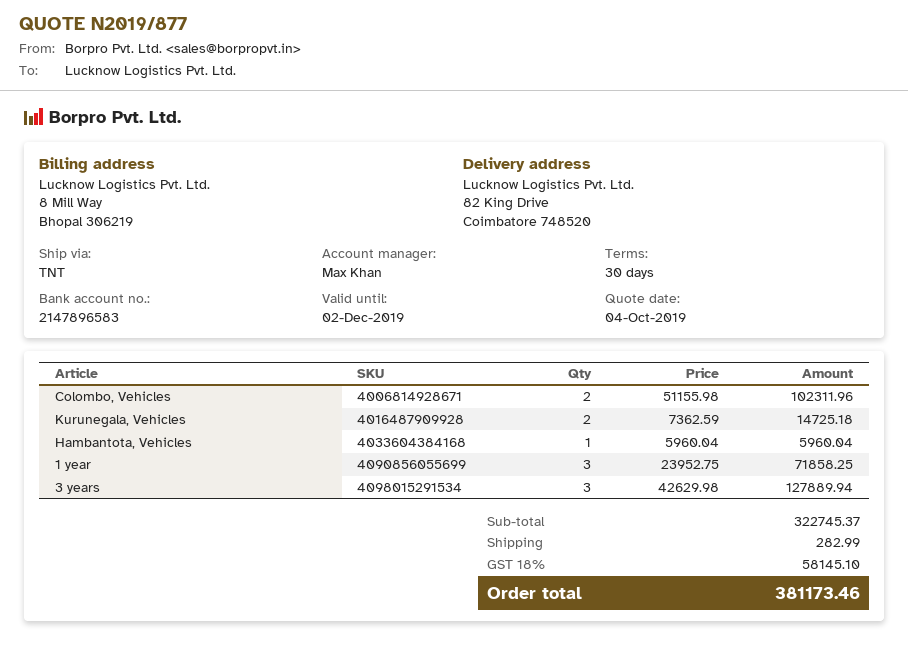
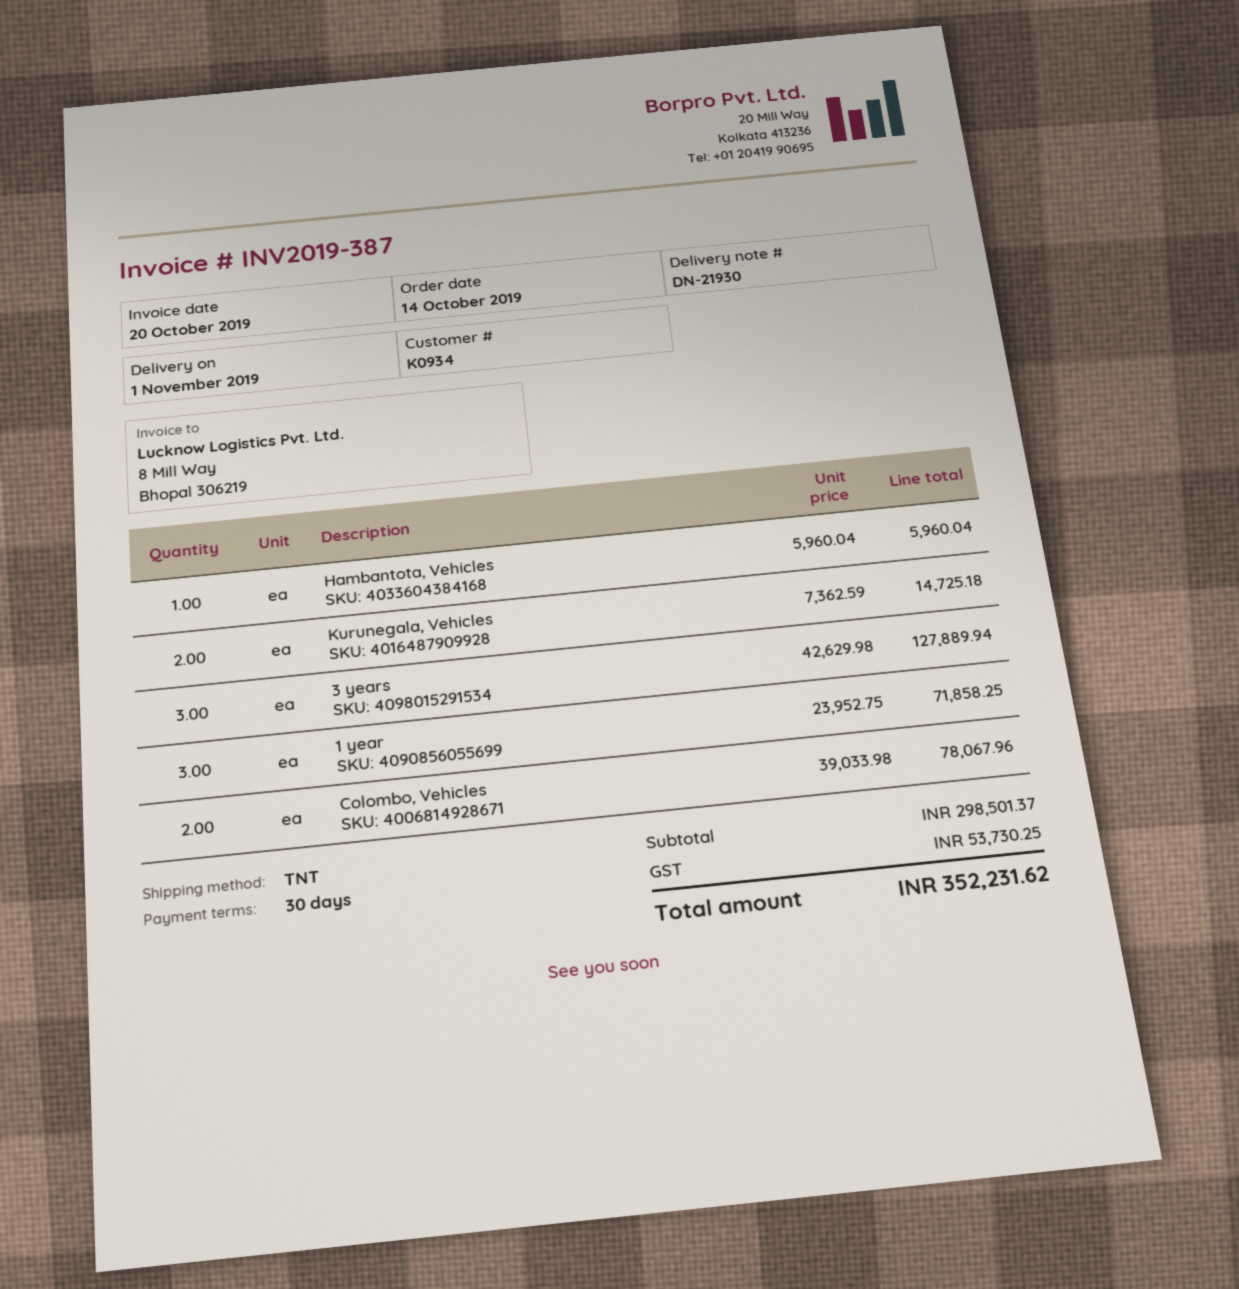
Colombo, Vehicles: 2 x 51155.98 = 102311.96 -> 2 x 39033.98 = 78067.96
subtotal: 322745.37 -> 298501.37
shipping: 282.99 -> none
tax: 58145.10 -> 53730.25
total: 381173.46 -> 352231.62

